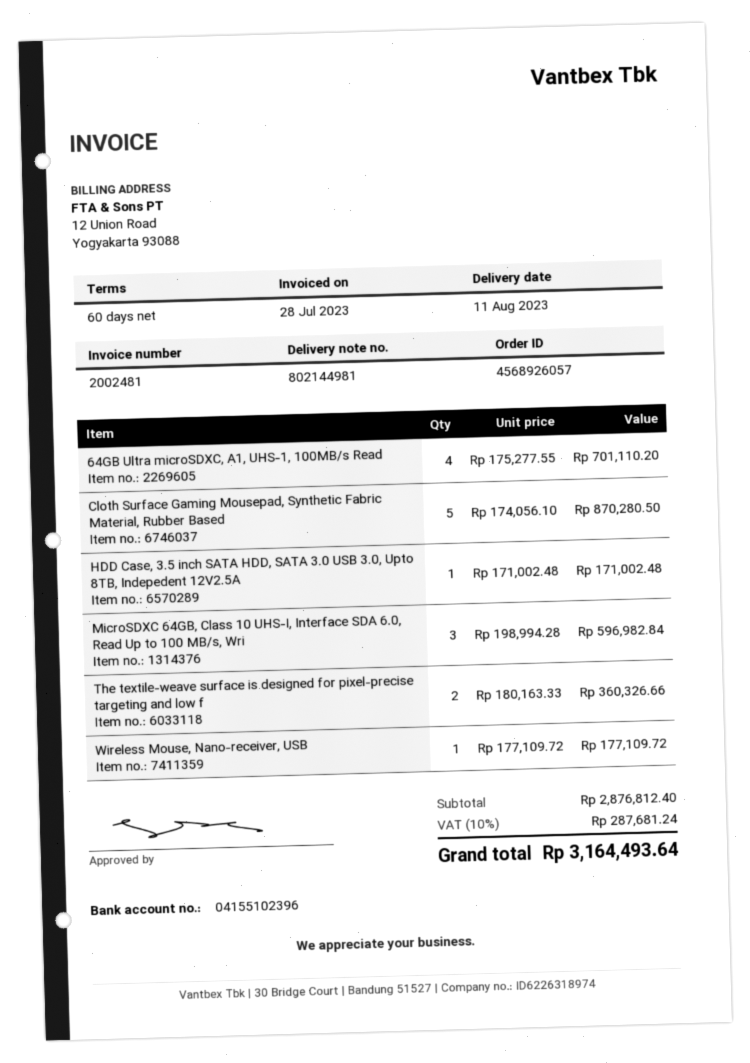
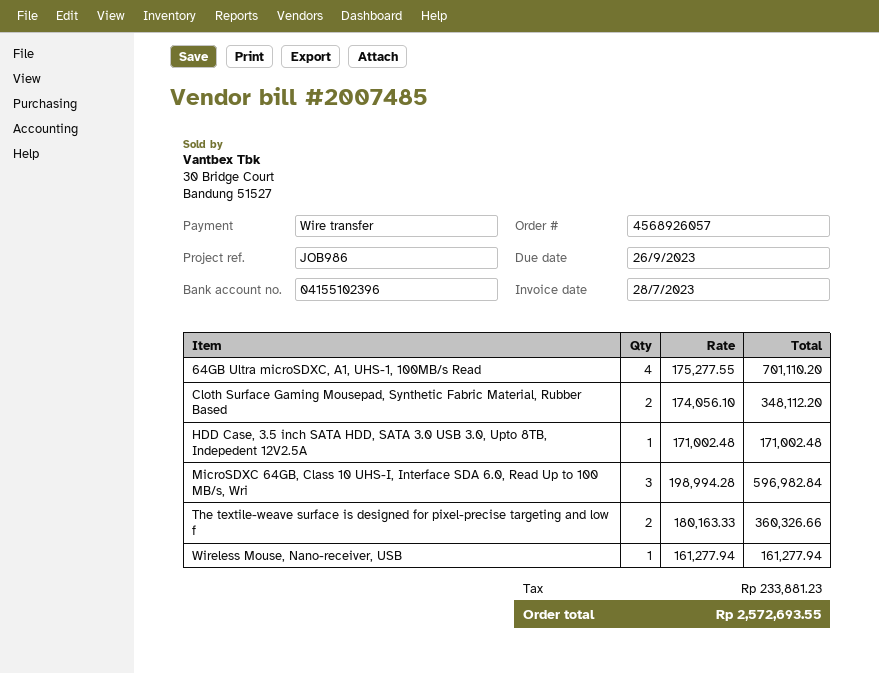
invoice number: 2002481 -> 2007485
Cloth Surface Gaming Mousepad, Synthetic Fabric Material, Rubber Based: 5 x 174056.10 = 870280.50 -> 2 x 174056.10 = 348112.20
Wireless Mouse, Nano-receiver, USB: 1 x 177109.72 = 177109.72 -> 1 x 161277.94 = 161277.94
tax: 287681.24 -> 233881.23
total: 3164493.64 -> 2572693.55

